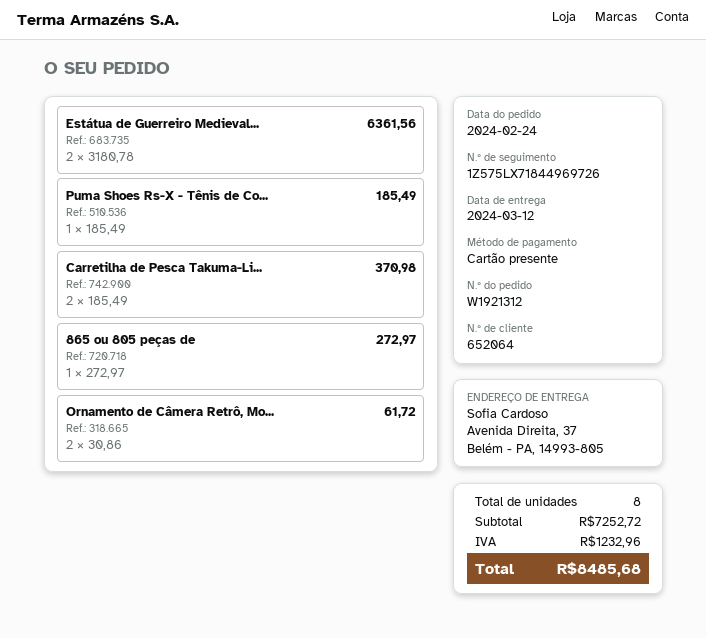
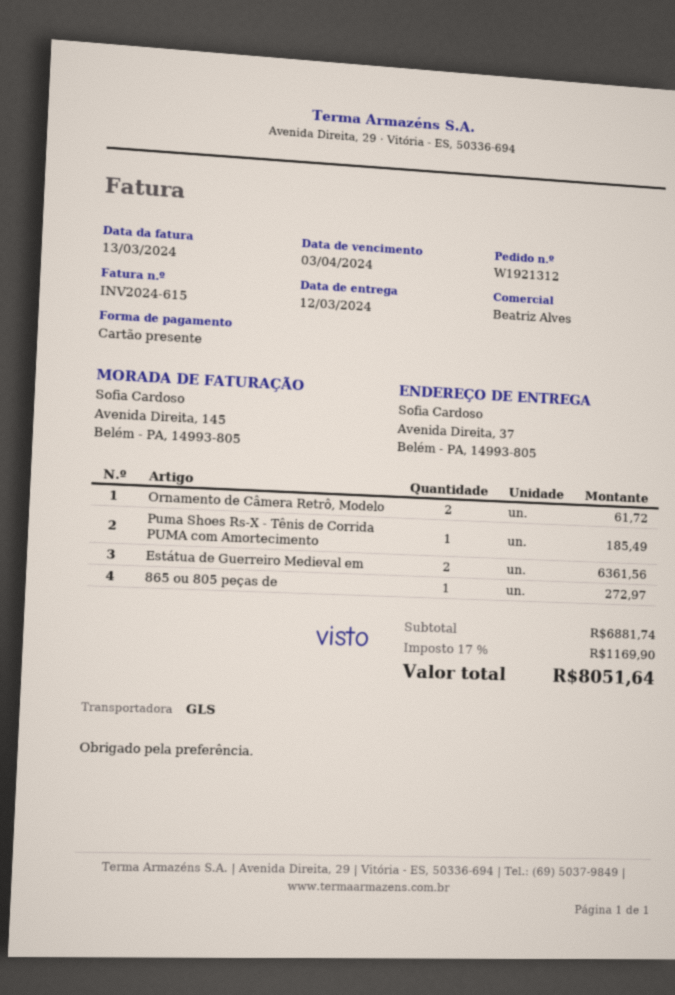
Carretilha de Pesca Takuma-Li...: 2 for 370.98 -> none
subtotal: 7252.72 -> 6881.74
tax: 1232.96 -> 1169.90
total: 8485.68 -> 8051.64

